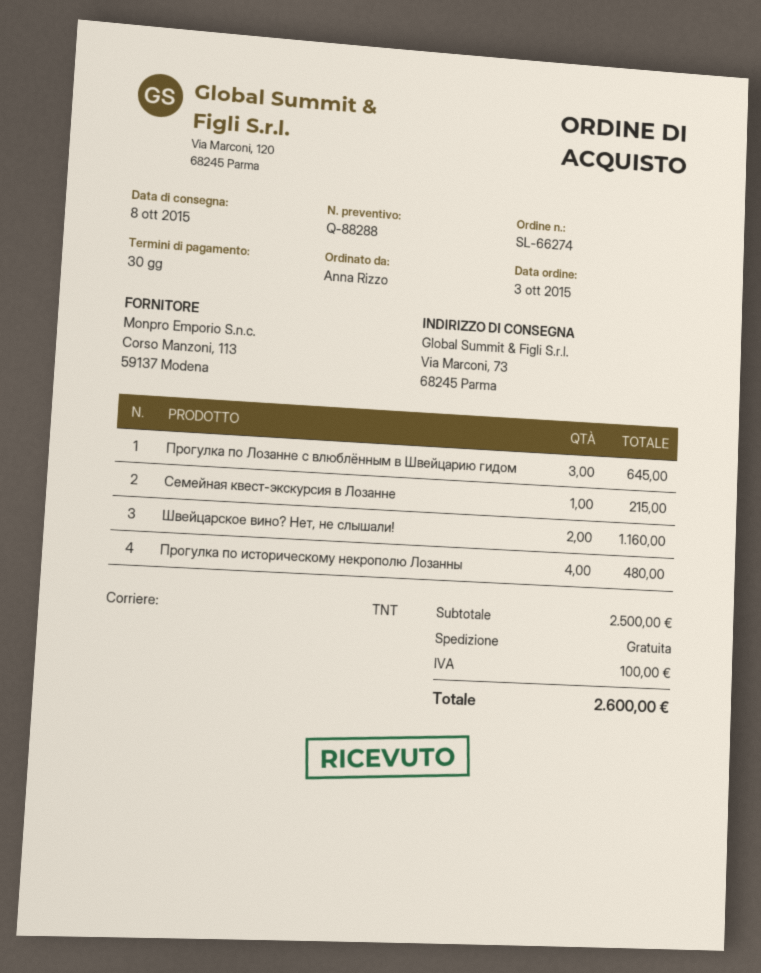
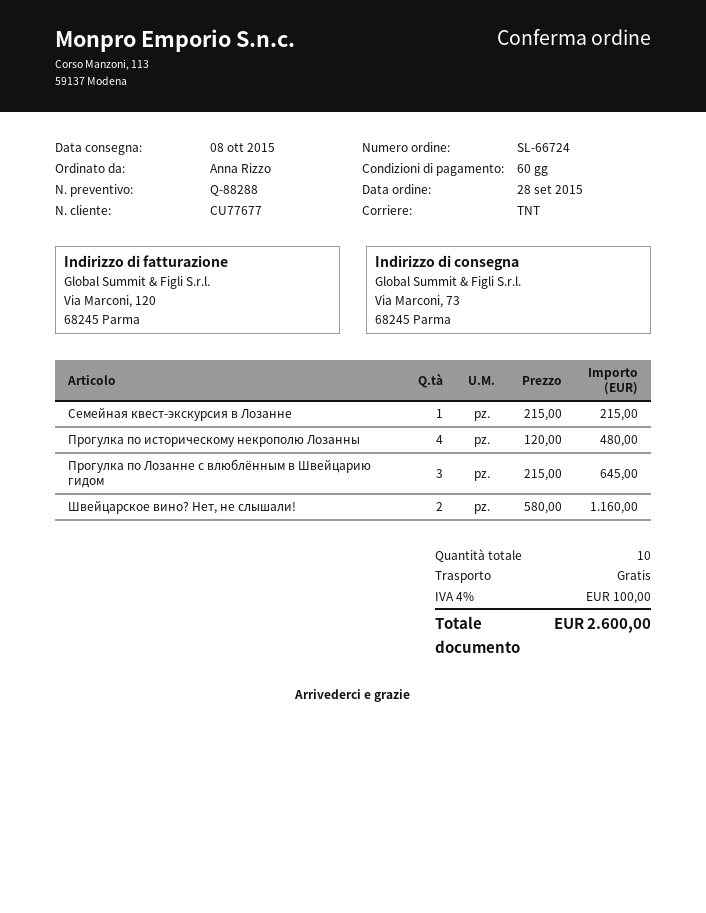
order number: SL-66274 -> SL-66724
order date: 2015-10-03 -> 2015-09-28
payment terms: 30 days -> 60 days

